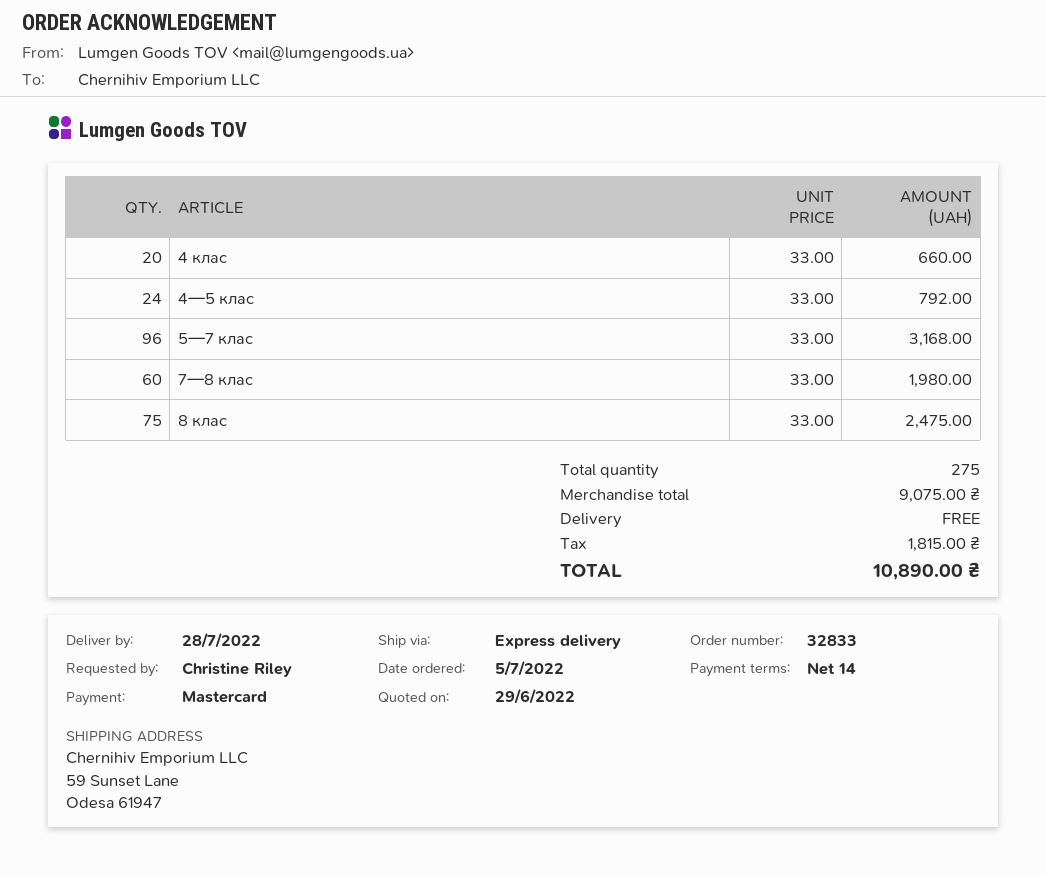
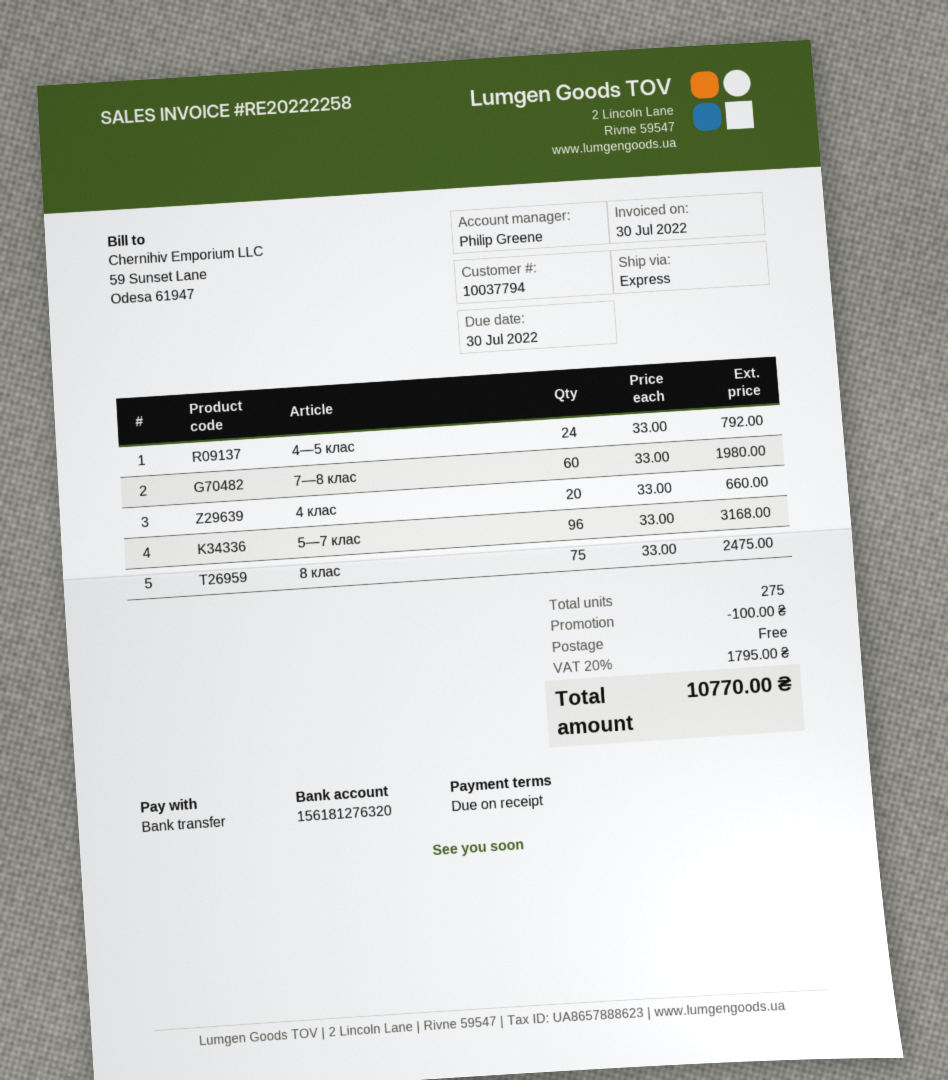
payment terms: 14 days -> on receipt
payment method: Mastercard -> bank transfer
discount: none -> 100.00
tax: 1815.00 -> 1795.00
total: 10890.00 -> 10770.00

